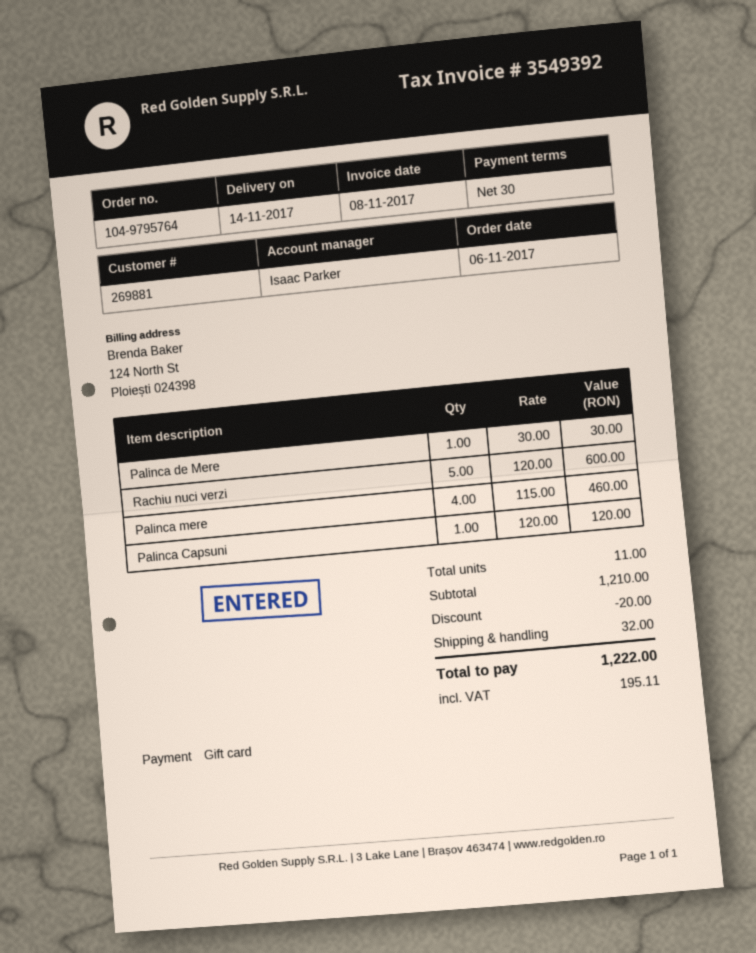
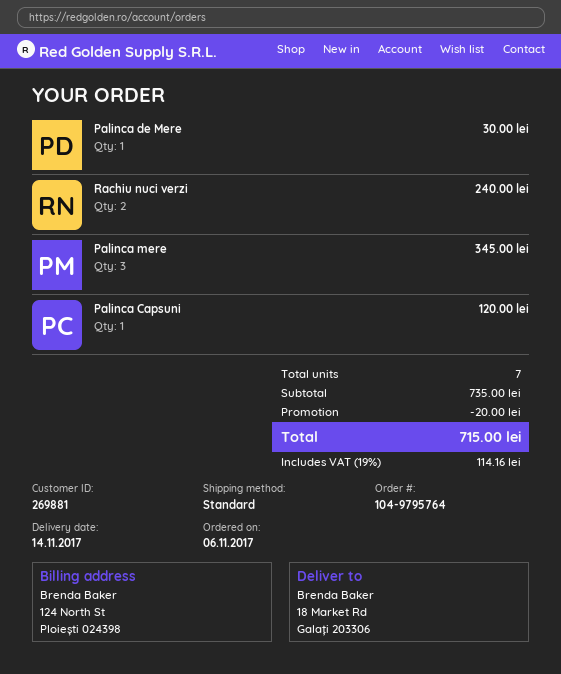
Rachiu nuci verzi: 5 for 600.00 -> 2 for 240.00
Palinca mere: 4 for 460.00 -> 3 for 345.00
total quantity: 11 -> 7
subtotal: 1210.00 -> 735.00
shipping: 32.00 -> none
tax: 195.11 -> 114.16
total: 1222.00 -> 715.00

